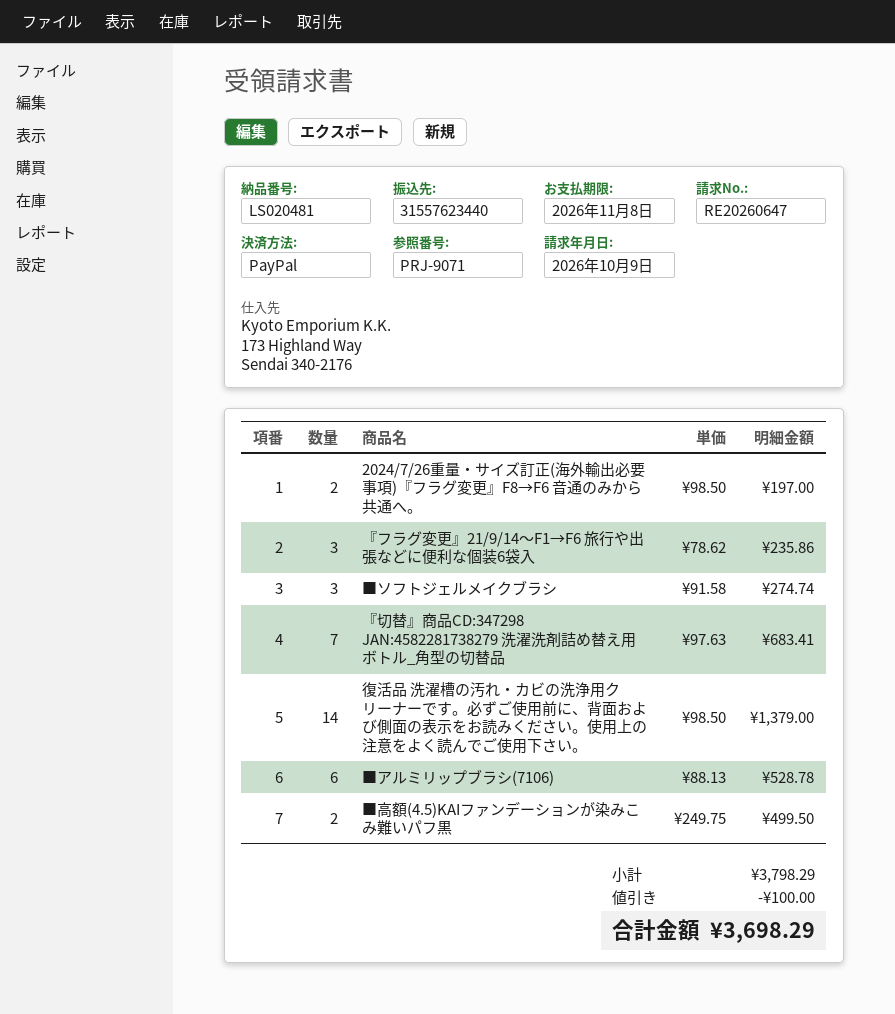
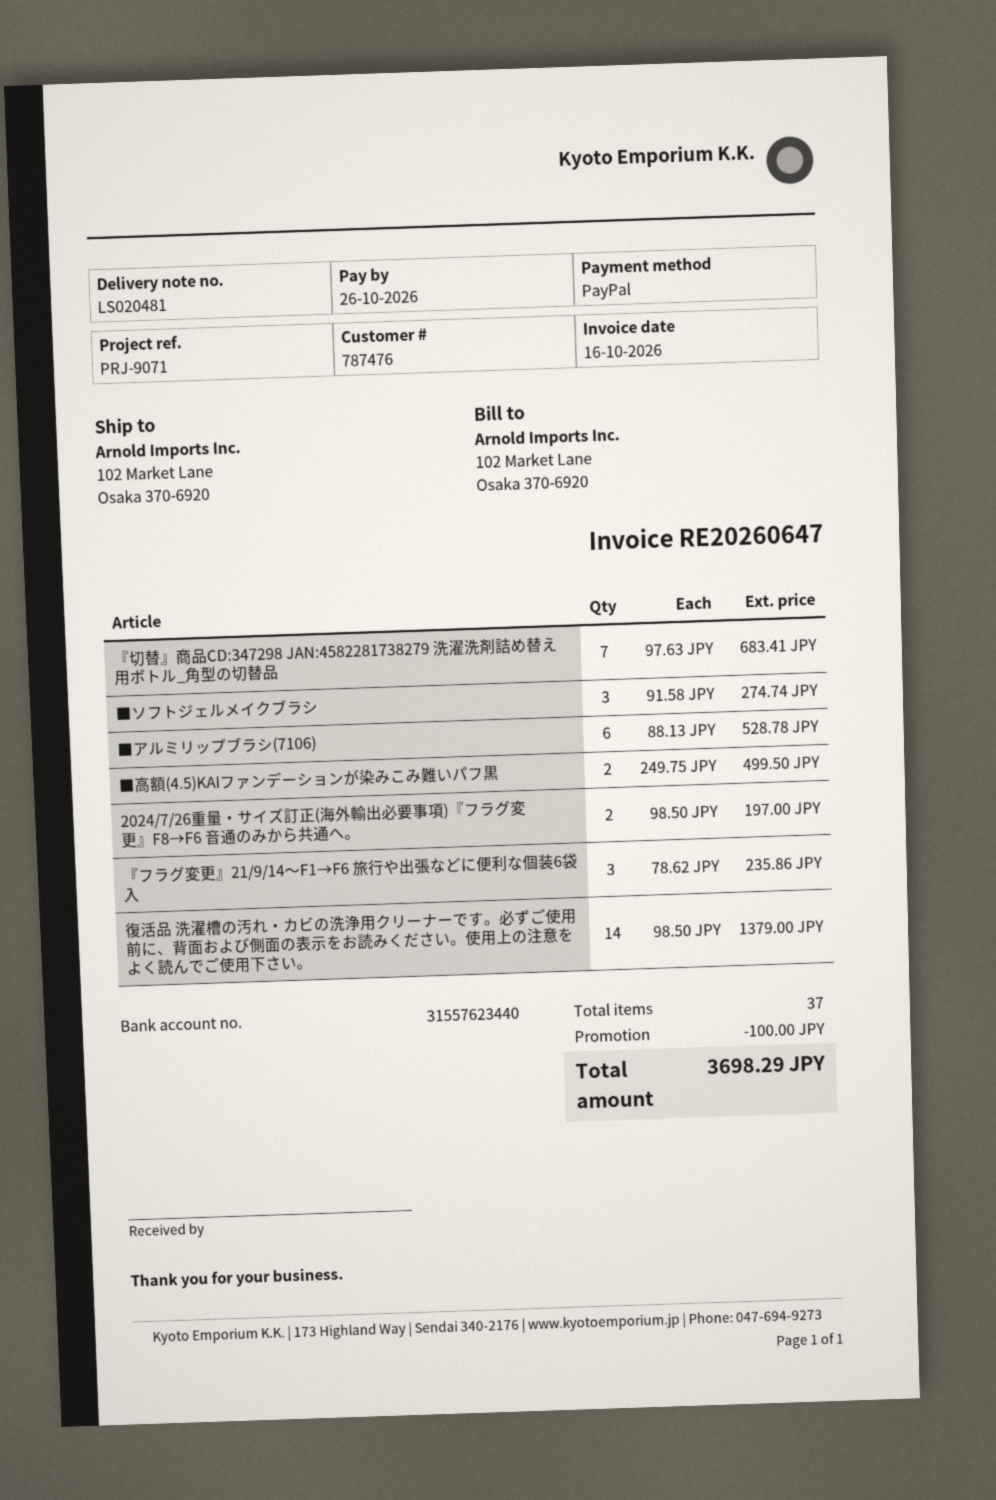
invoice date: 2026-10-09 -> 2026-10-16
due date: 2026-11-08 -> 2026-10-26

